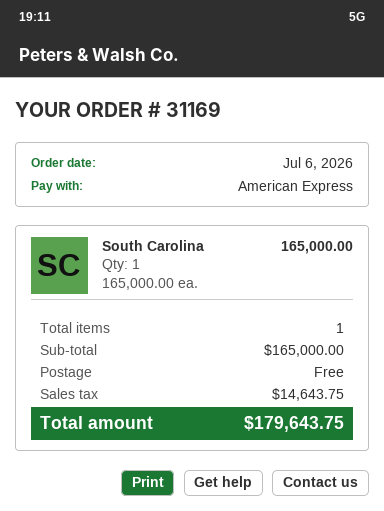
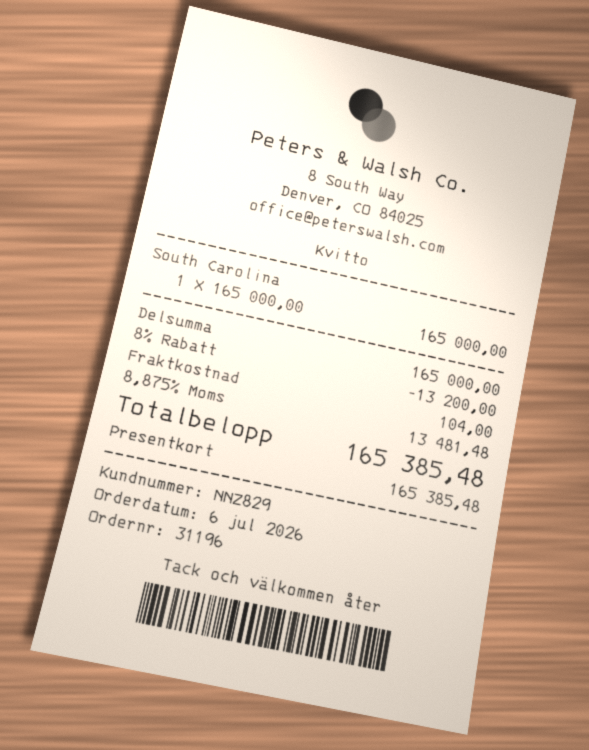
order number: 31169 -> 31196
payment method: American Express -> gift card
discount: none -> 8% = 13200.00
shipping: 0.00 -> 104.00
tax: 14643.75 -> 13481.48
total: 179643.75 -> 165385.48

